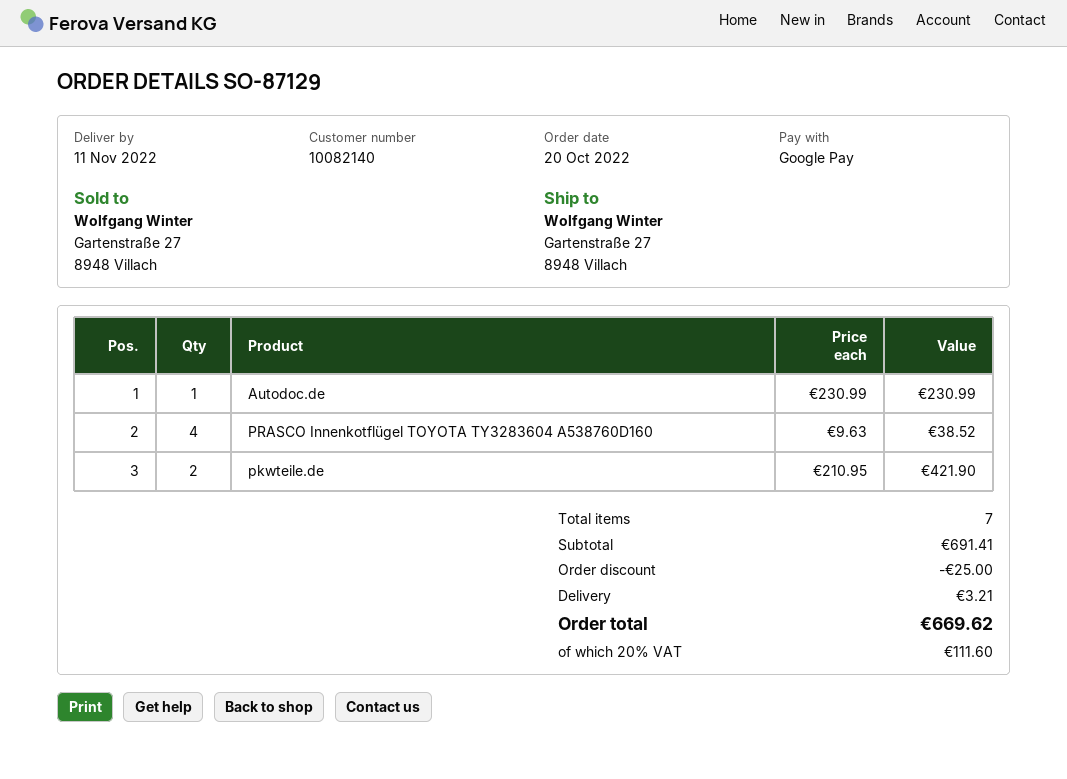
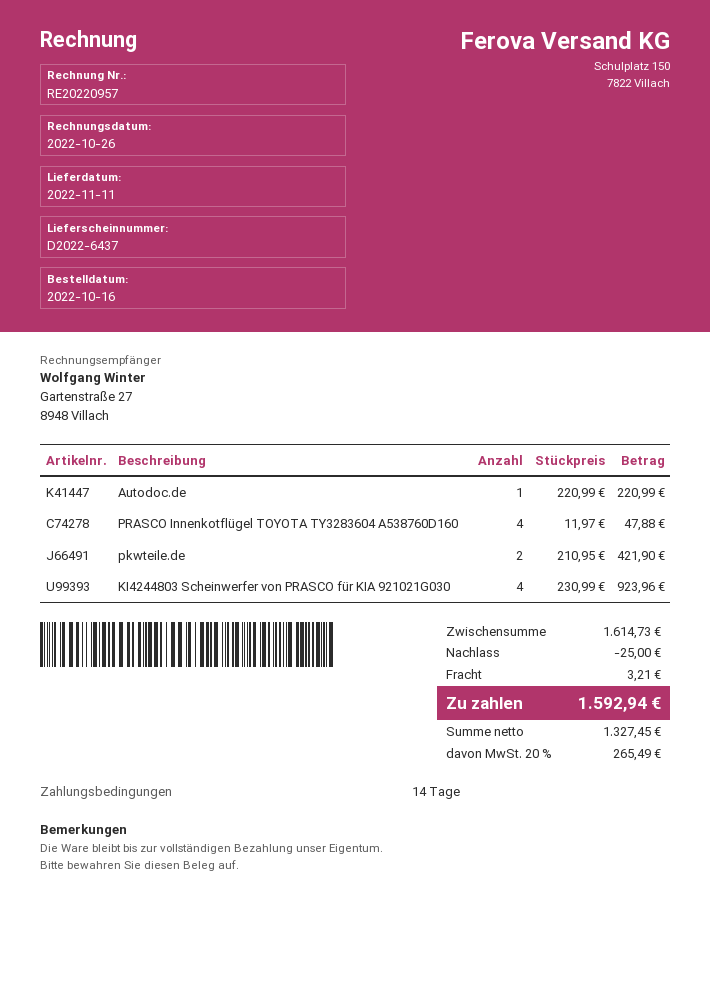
order date: 2022-10-20 -> 2022-10-16
Autodoc.de: 1 x 230.99 = 230.99 -> 1 x 220.99 = 220.99
PRASCO Innenkotflügel TOYOTA TY3283604 A538760D160: 4 x 9.63 = 38.52 -> 4 x 11.97 = 47.88
KI4244803 Scheinwerfer von PRASCO für KIA 921021G030: none -> 4 x 230.99 = 923.96
subtotal: 691.41 -> 1614.73
tax: 20% = 111.60 -> 20% = 265.49
total: 669.62 -> 1592.94

